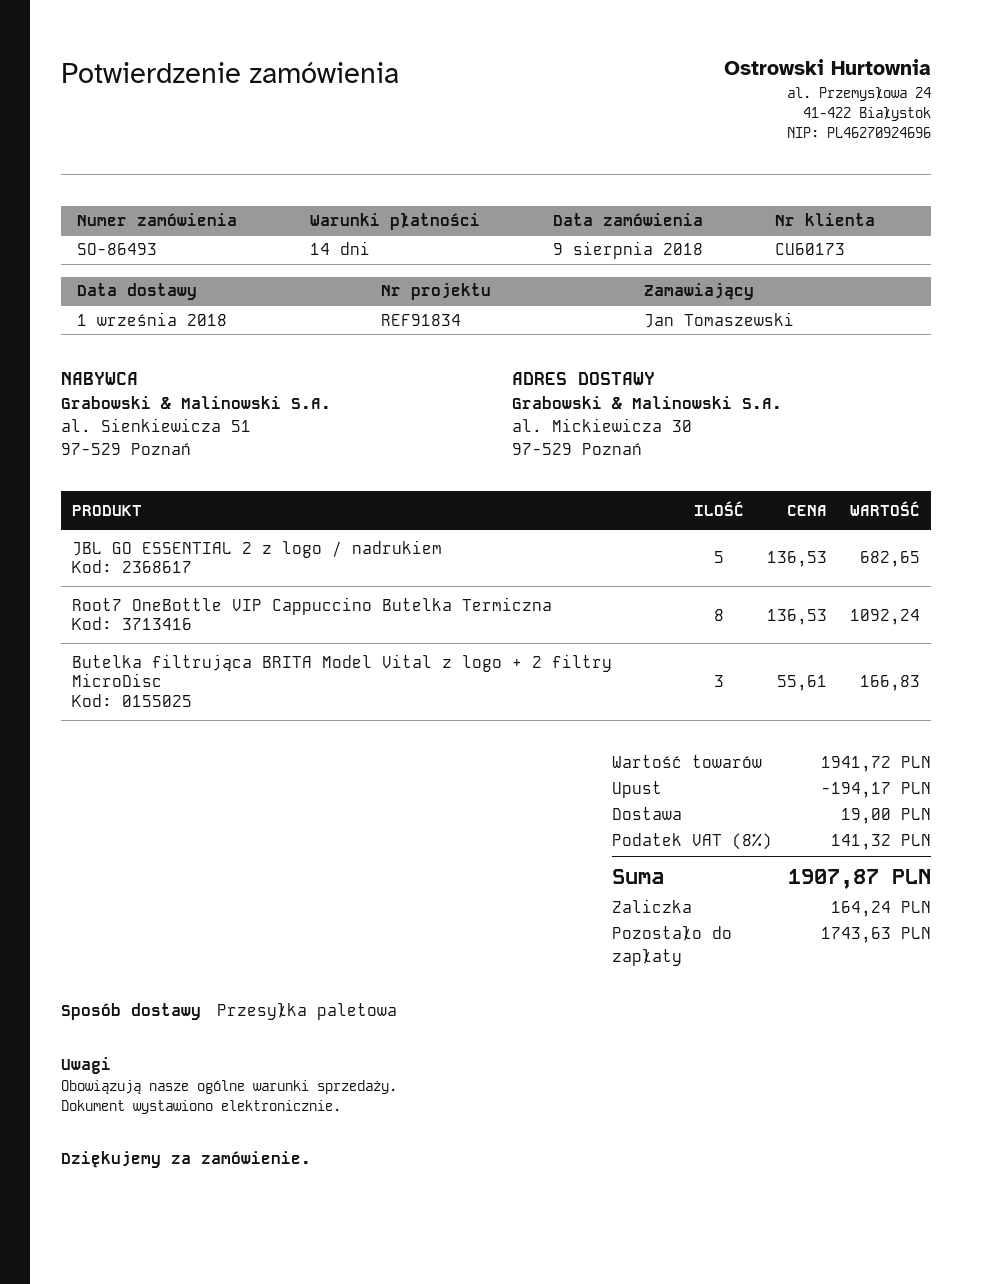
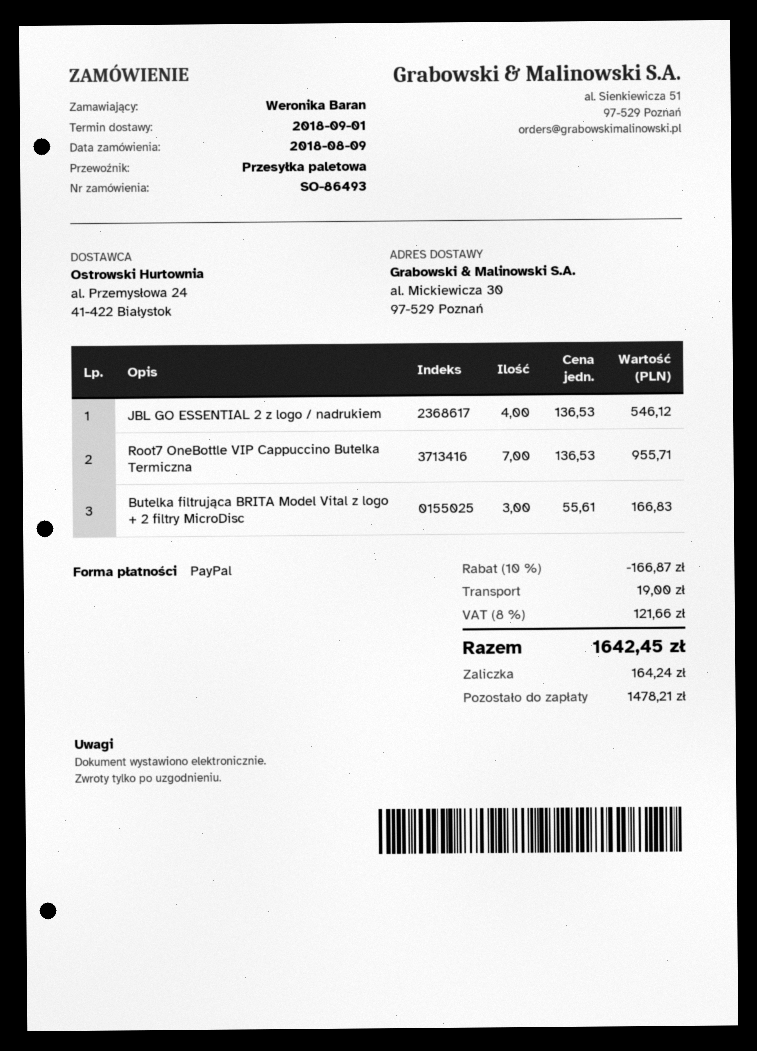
ordered by: Jan Tomaszewski -> Weronika Baran
JBL GO ESSENTIAL 2 z logo / nadrukiem: 5 x 136.53 = 682.65 -> 4 x 136.53 = 546.12
Root7 OneBottle VIP Cappuccino Butelka Termiczna: 8 x 136.53 = 1092.24 -> 7 x 136.53 = 955.71
discount: 194.17 -> 166.87
tax: 8% = 141.32 -> 8% = 121.66
total: 1907.87 -> 1642.45
balance: 1743.63 -> 1478.21

